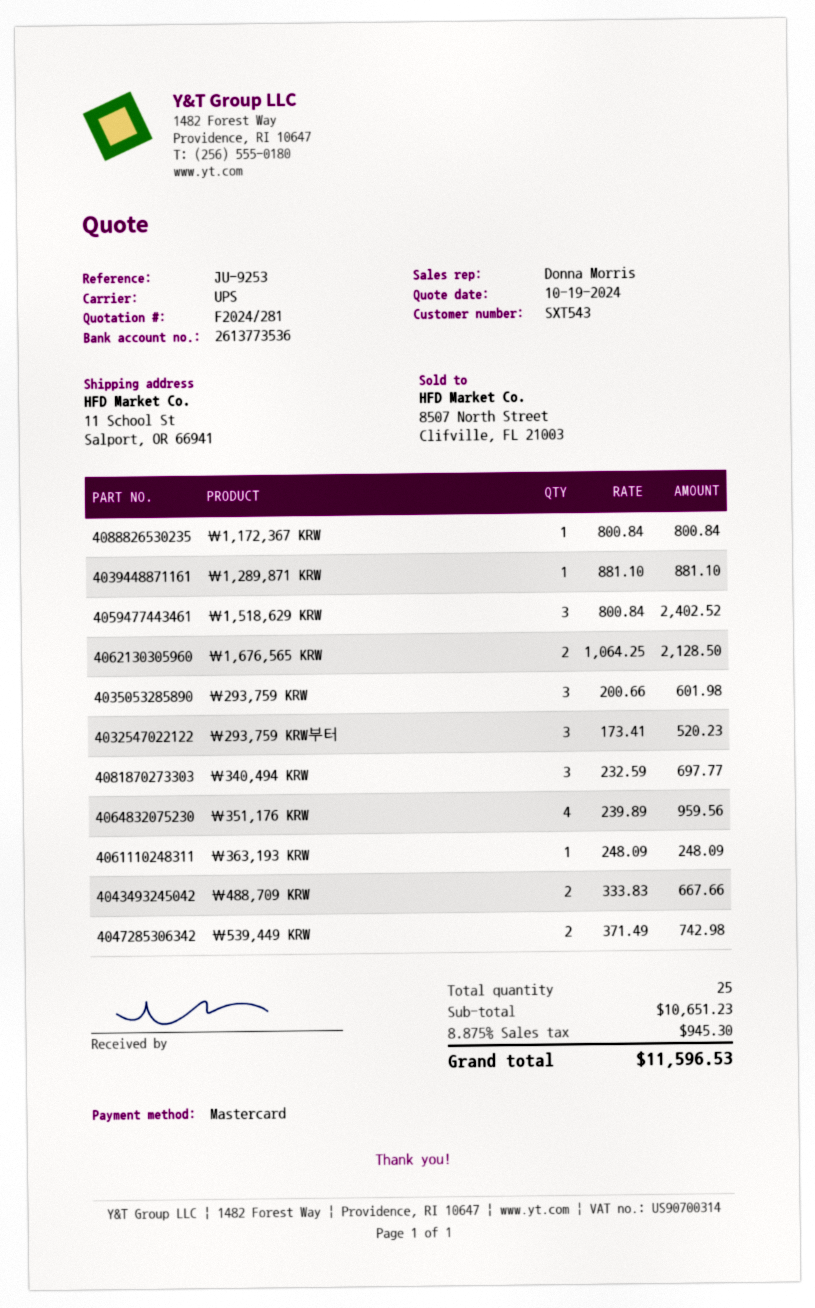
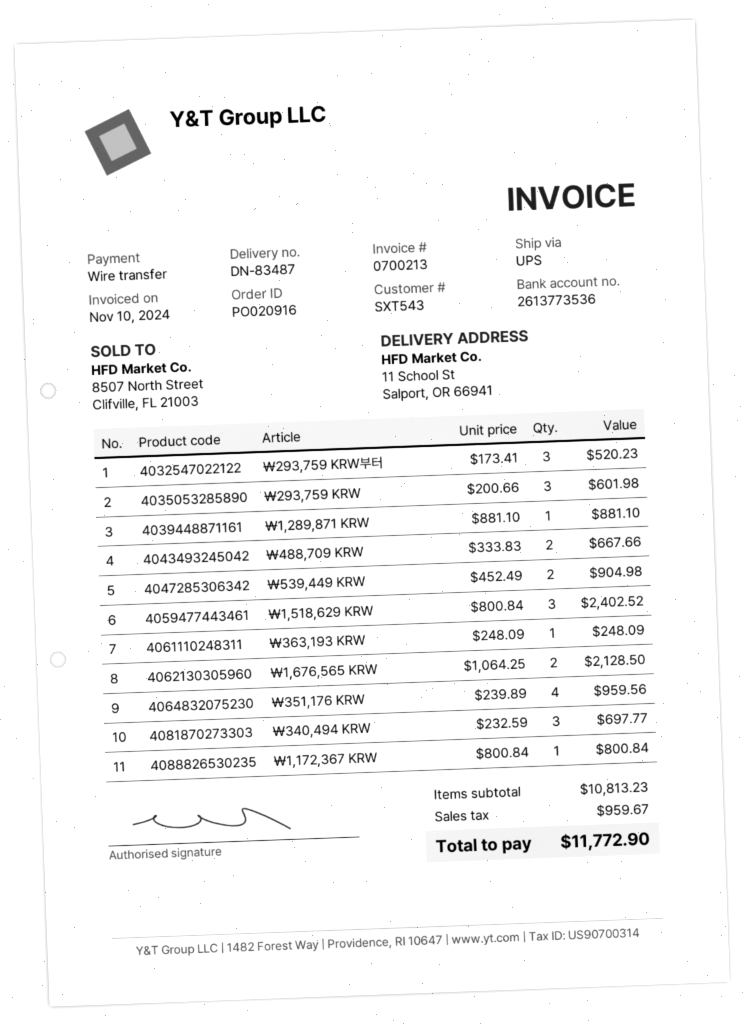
payment method: Mastercard -> bank transfer
₩539,449 KRW: 2 x 371.49 = 742.98 -> 2 x 452.49 = 904.98
subtotal: 10651.23 -> 10813.23
tax: 945.30 -> 959.67
total: 11596.53 -> 11772.90

